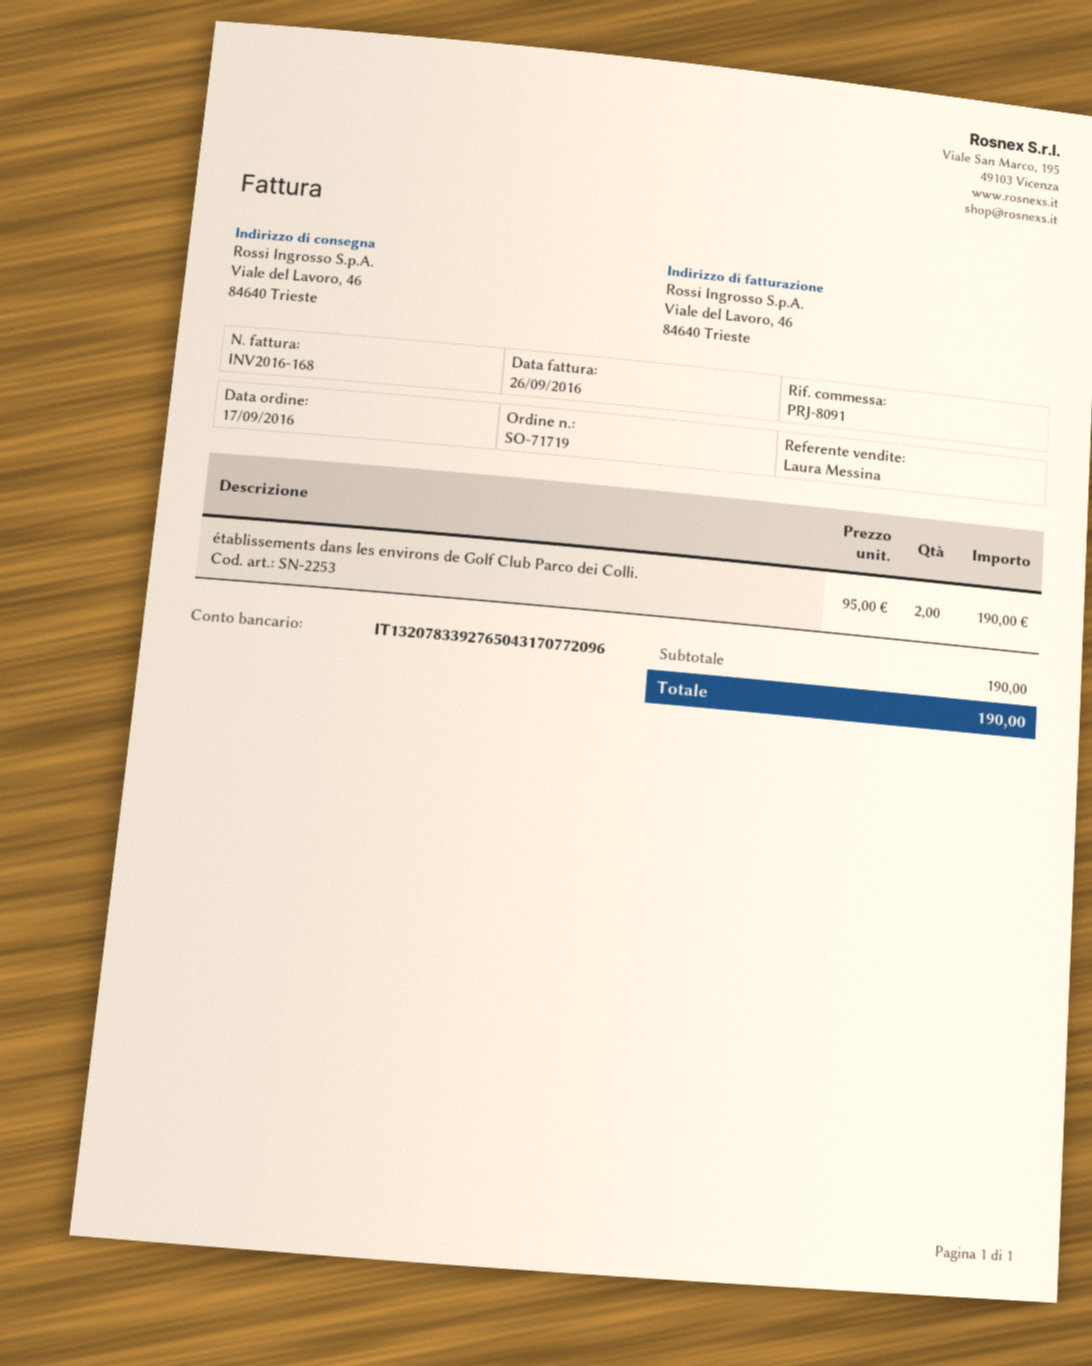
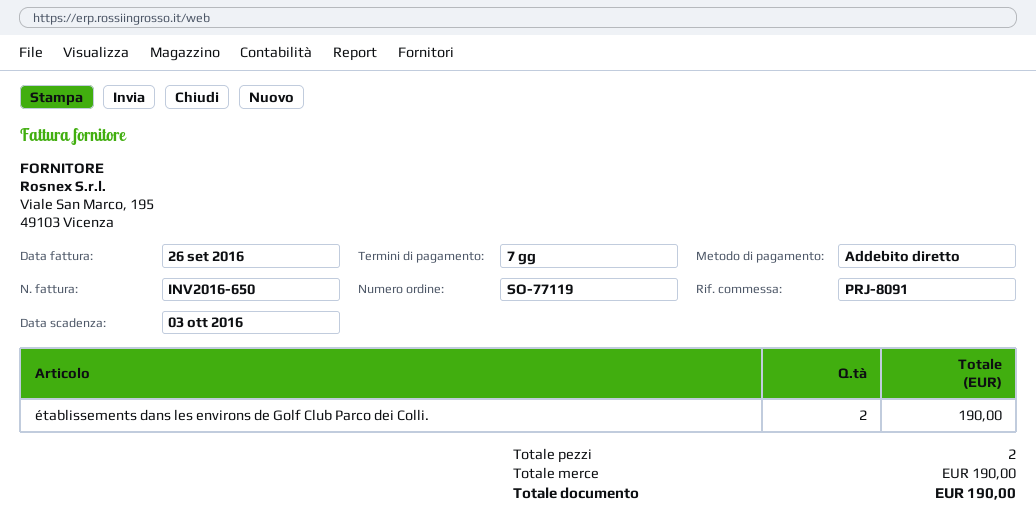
order number: SO-71719 -> SO-77119
invoice number: INV2016-168 -> INV2016-650

